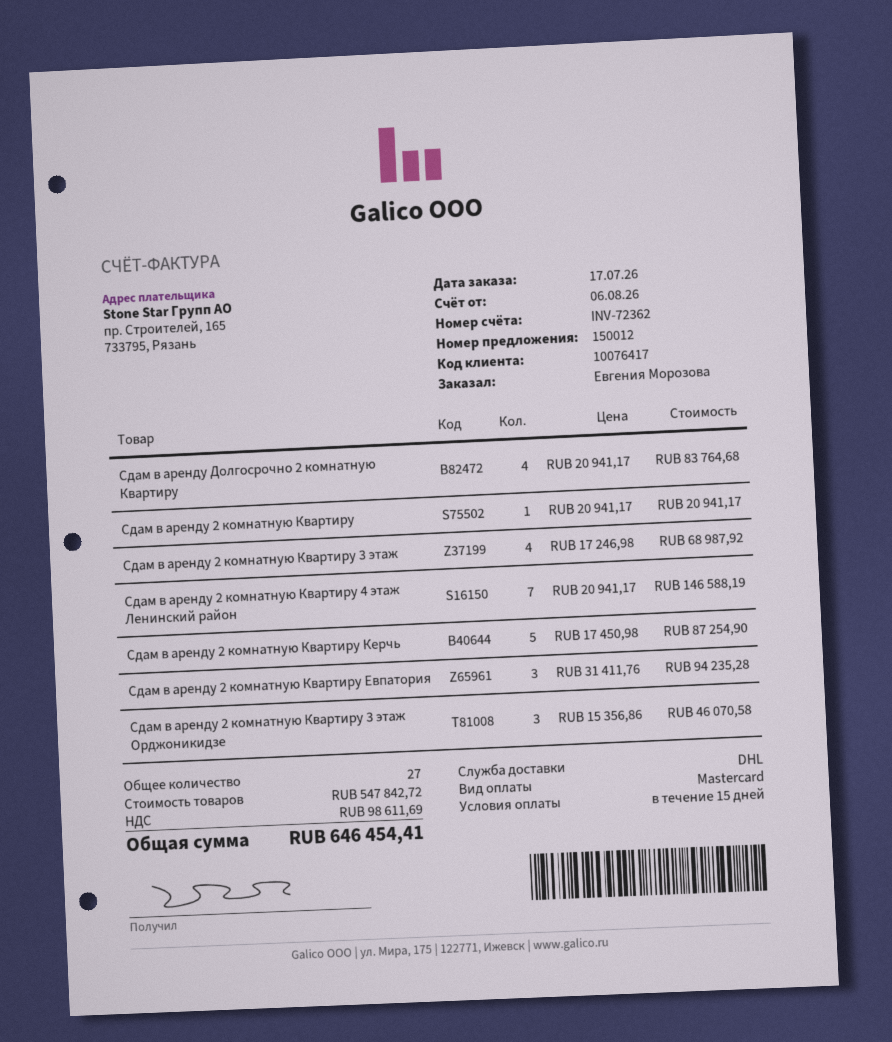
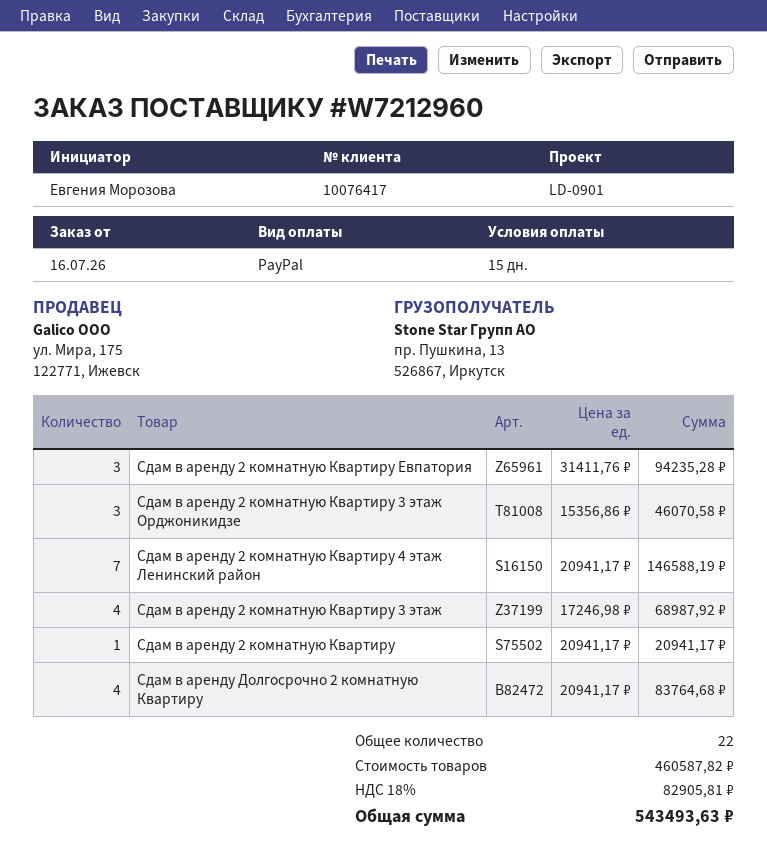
order date: 2026-07-17 -> 2026-07-16
payment method: Mastercard -> PayPal
Сдам в аренду 2 комнатную Квартиру Керчь: 5 x 17450.98 = 87254.90 -> none
total quantity: 27 -> 22
subtotal: 547842.72 -> 460587.82
tax: 98611.69 -> 82905.81
total: 646454.41 -> 543493.63

